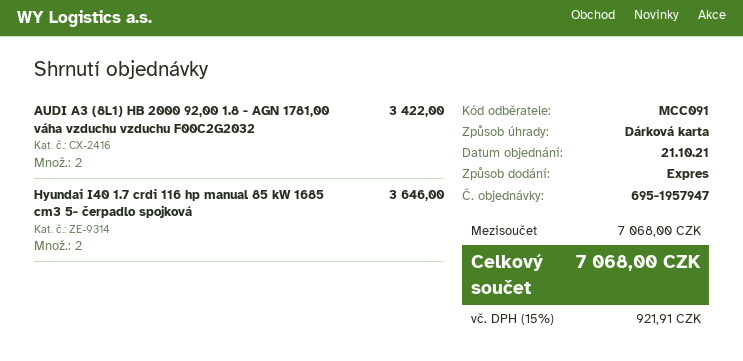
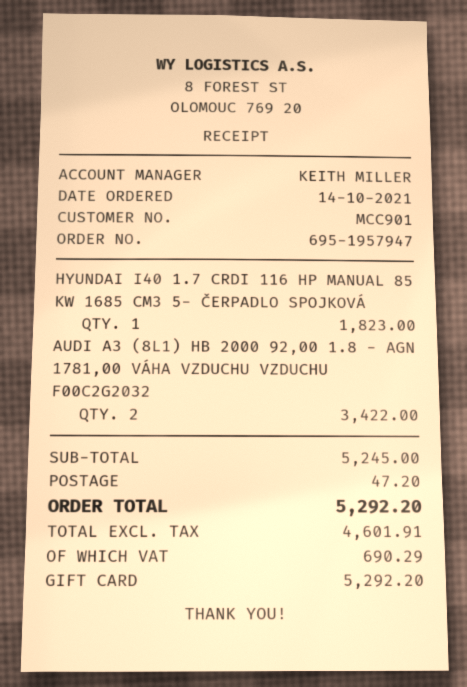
order date: 2021-10-21 -> 2021-10-14
customer number: MCC091 -> MCC901
Hyundai I40 1.7 crdi 116 hp manual 85 kW 1685 cm3 5- čerpadlo spojková: 2 for 3646.00 -> 1 for 1823.00
subtotal: 7068.00 -> 5245.00
shipping: none -> 47.20
tax: 921.91 -> 690.29
total: 7068.00 -> 5292.20

